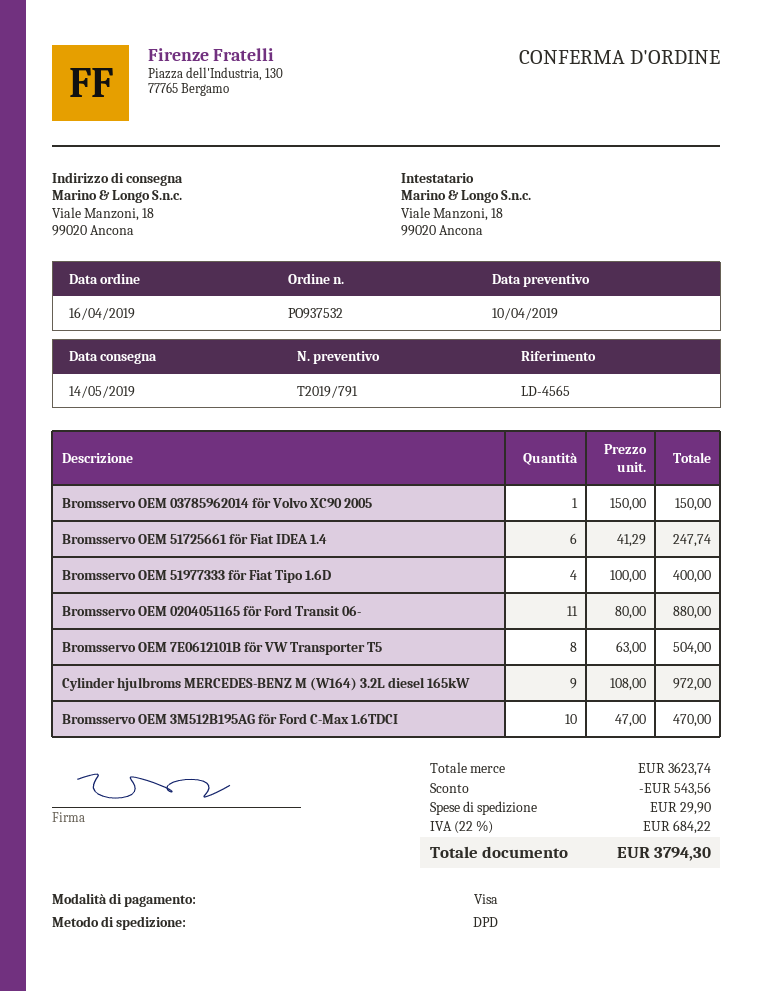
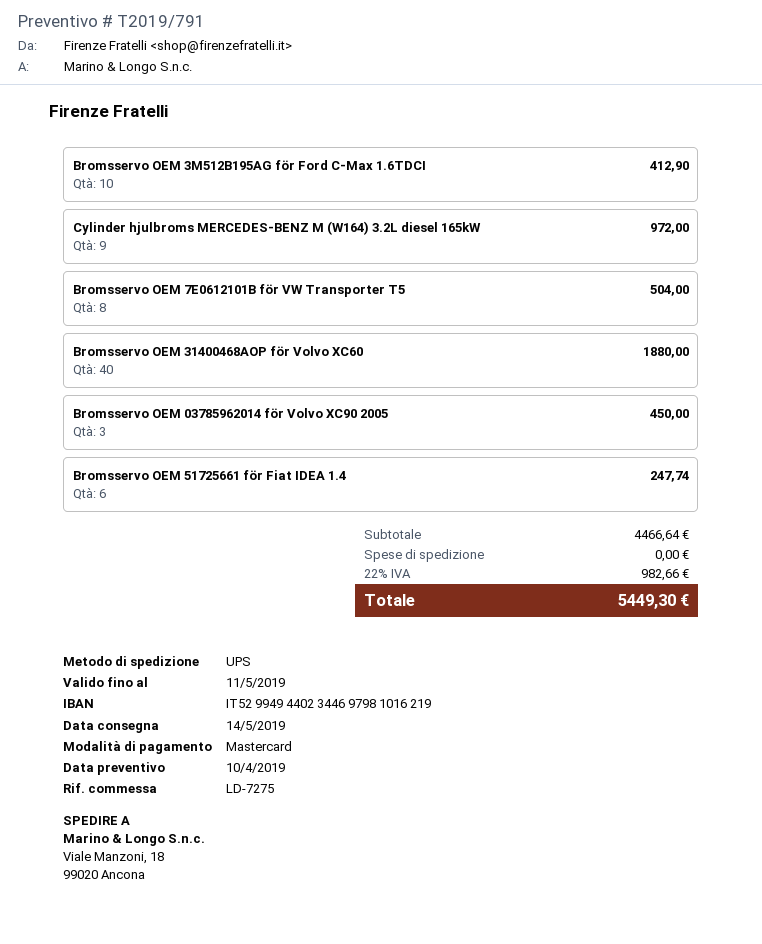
reference: LD-4565 -> LD-7275
payment method: Visa -> Mastercard
shipping method: DPD -> UPS
Bromsservo OEM 03785962014 för Volvo XC90 2005: 1 for 150.00 -> 3 for 450.00
Bromsservo OEM 51977333 för Fiat Tipo 1.6D: 4 for 400.00 -> none
Bromsservo OEM 0204051165 för Ford Transit 06-: 11 for 880.00 -> none
Bromsservo OEM 3M512B195AG för Ford C-Max 1.6TDCI: 10 for 470.00 -> 10 for 412.90
Bromsservo OEM 31400468AOP för Volvo XC60: none -> 40 for 1880.00
subtotal: 3623.74 -> 4466.64
discount: 543.56 -> none
shipping: 29.90 -> 0.00
tax: 22% = 684.22 -> 22% = 982.66
total: 3794.30 -> 5449.30

